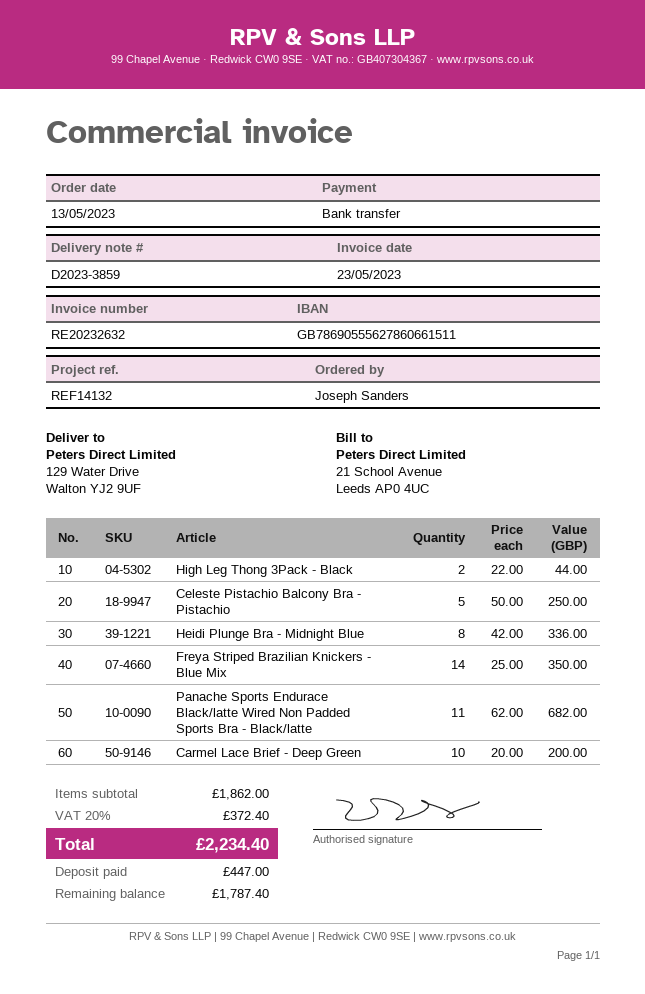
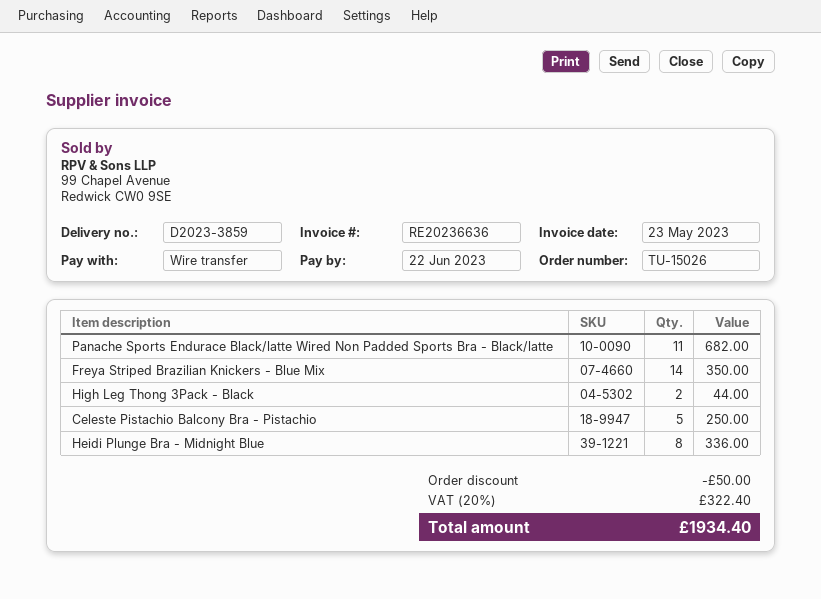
invoice number: RE20232632 -> RE20236636
Carmel Lace Brief - Deep Green: 10 for 200.00 -> none
discount: none -> 50.00
tax: 20% = 372.40 -> 20% = 322.40
total: 2234.40 -> 1934.40

